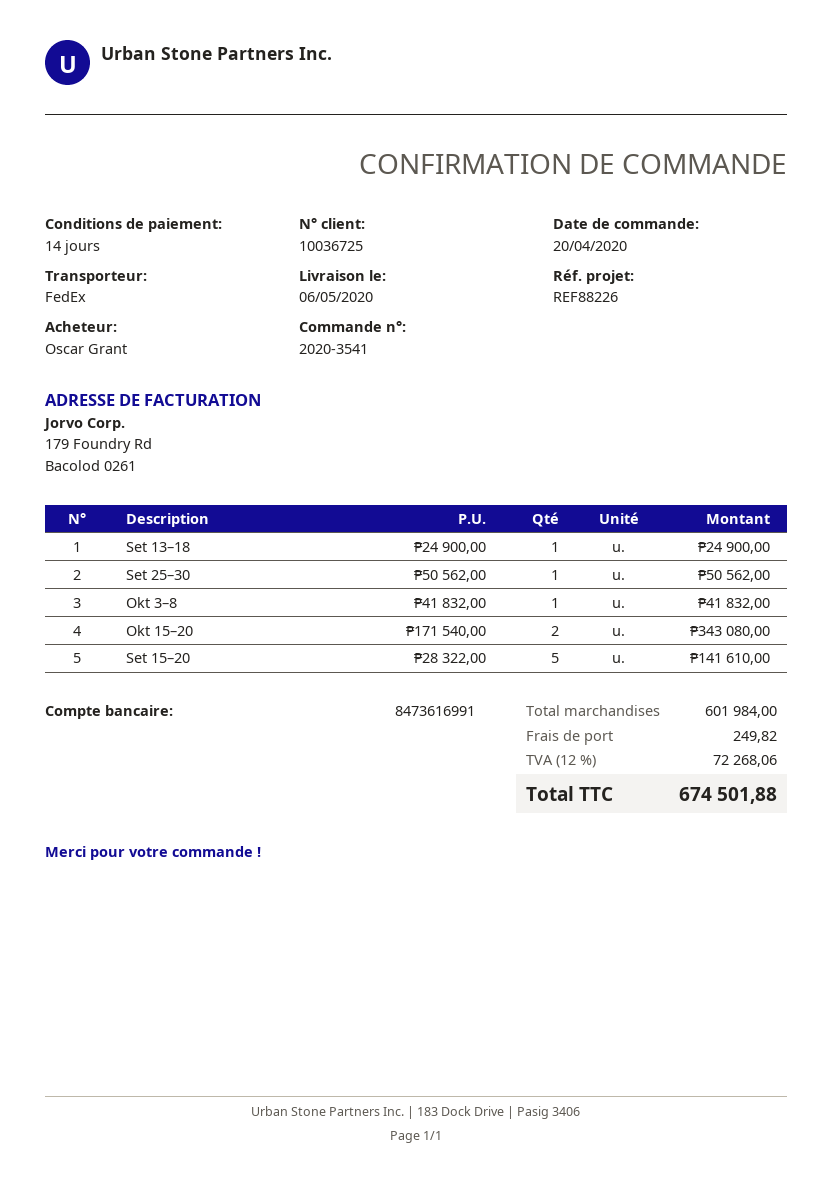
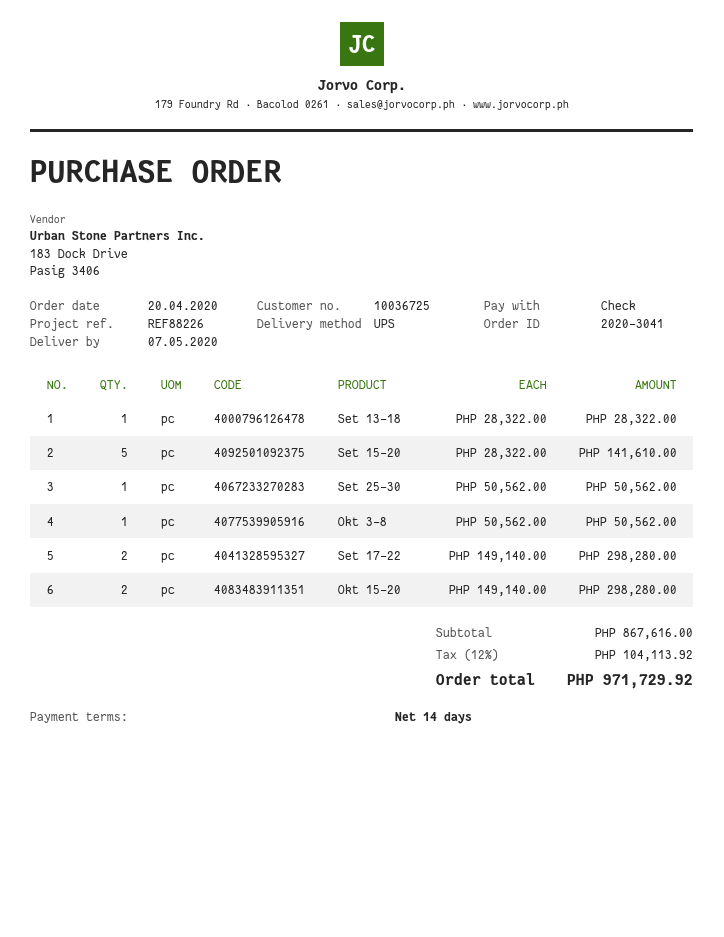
order number: 2020-3541 -> 2020-3041
delivery date: 2020-05-06 -> 2020-05-07
shipping method: FedEx -> UPS
Set 13–18: 1 x 24900.00 = 24900.00 -> 1 x 28322.00 = 28322.00
Okt 3–8: 1 x 41832.00 = 41832.00 -> 1 x 50562.00 = 50562.00
Okt 15–20: 2 x 171540.00 = 343080.00 -> 2 x 149140.00 = 298280.00
Set 17–22: none -> 2 x 149140.00 = 298280.00
subtotal: 601984.00 -> 867616.00
shipping: 249.82 -> none
tax: 12% = 72268.06 -> 12% = 104113.92
total: 674501.88 -> 971729.92

